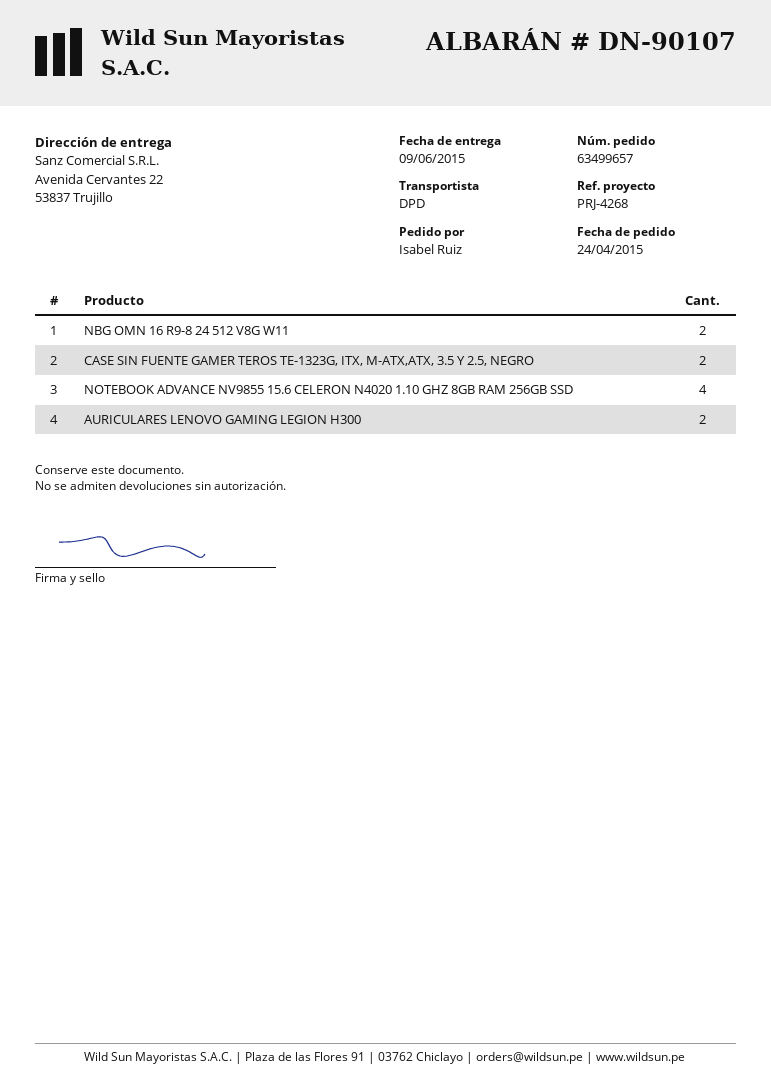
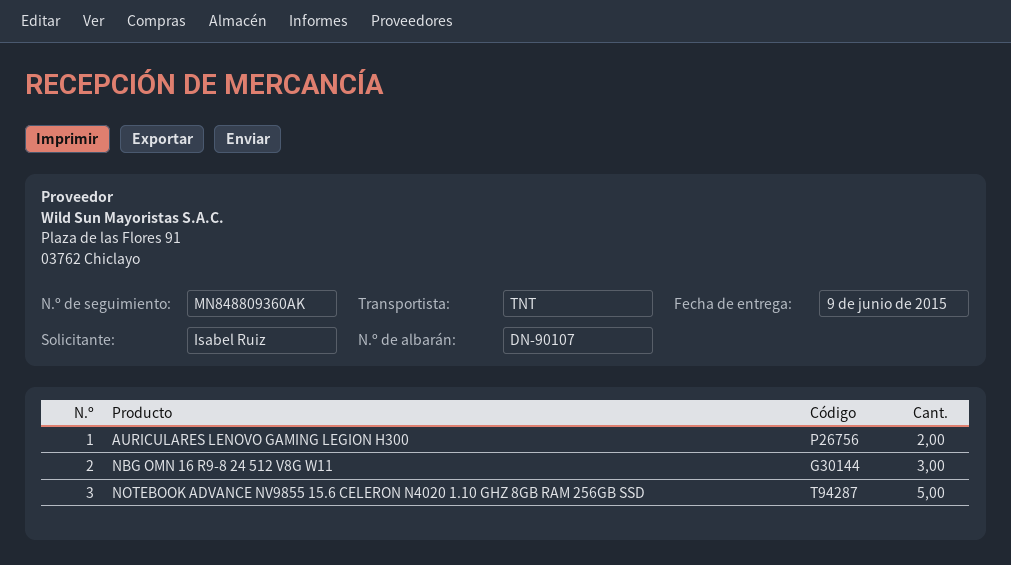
shipping method: DPD -> TNT
NBG OMN 16 R9-8 24 512 V8G W11: 2 -> 3
CASE SIN FUENTE GAMER TEROS TE-1323G, ITX, M-ATX,ATX, 3.5 Y 2.5, NEGRO: 2 -> none
NOTEBOOK ADVANCE NV9855 15.6 CELERON N4020 1.10 GHZ 8GB RAM 256GB SSD: 4 -> 5

